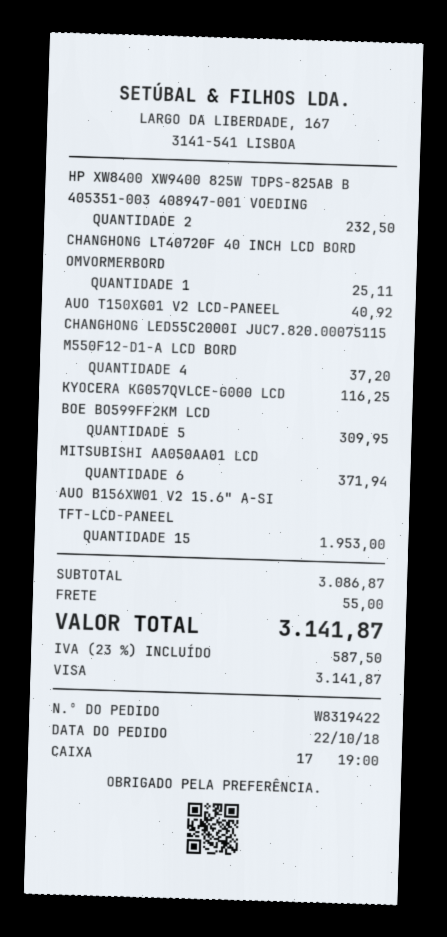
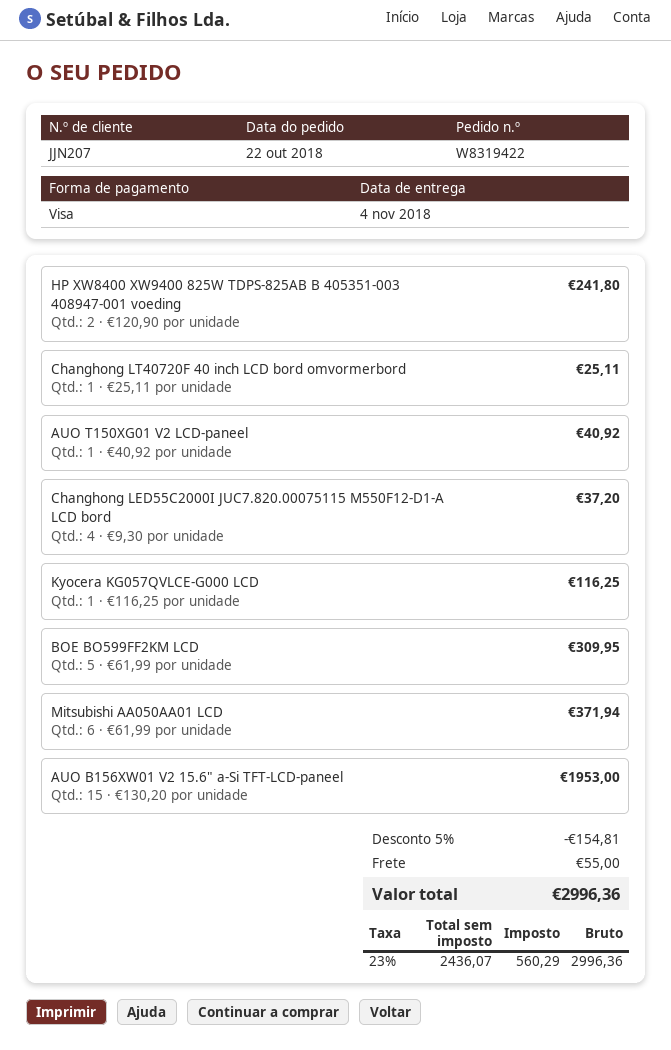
HP XW8400 XW9400 825W TDPS-825AB B 405351-003 408947-001 VOEDING: 2 for 232.50 -> 2 for 241.80
discount: none -> 5% = 154.81
tax: 23% = 587.50 -> 23% = 560.29
total: 3141.87 -> 2996.36

